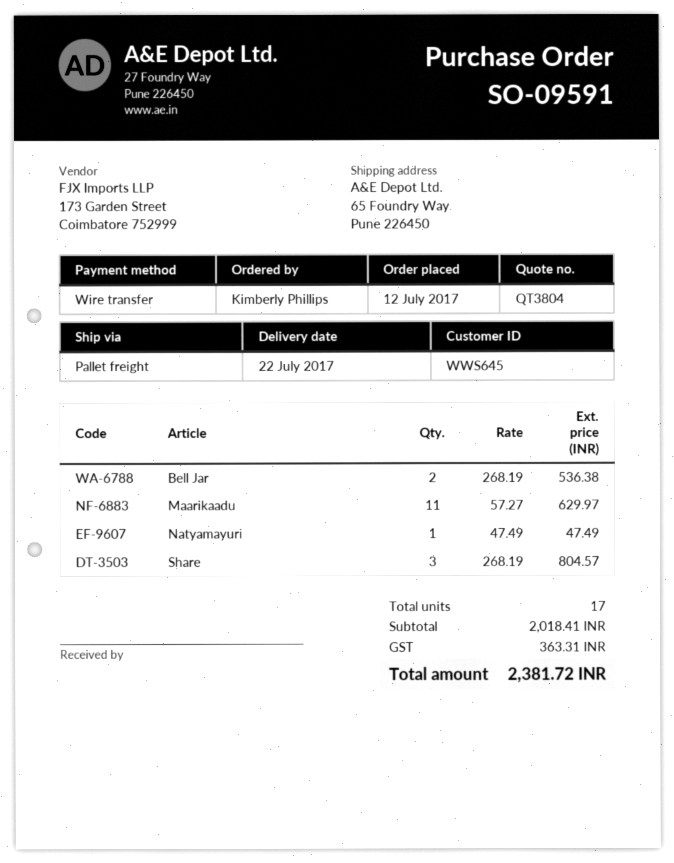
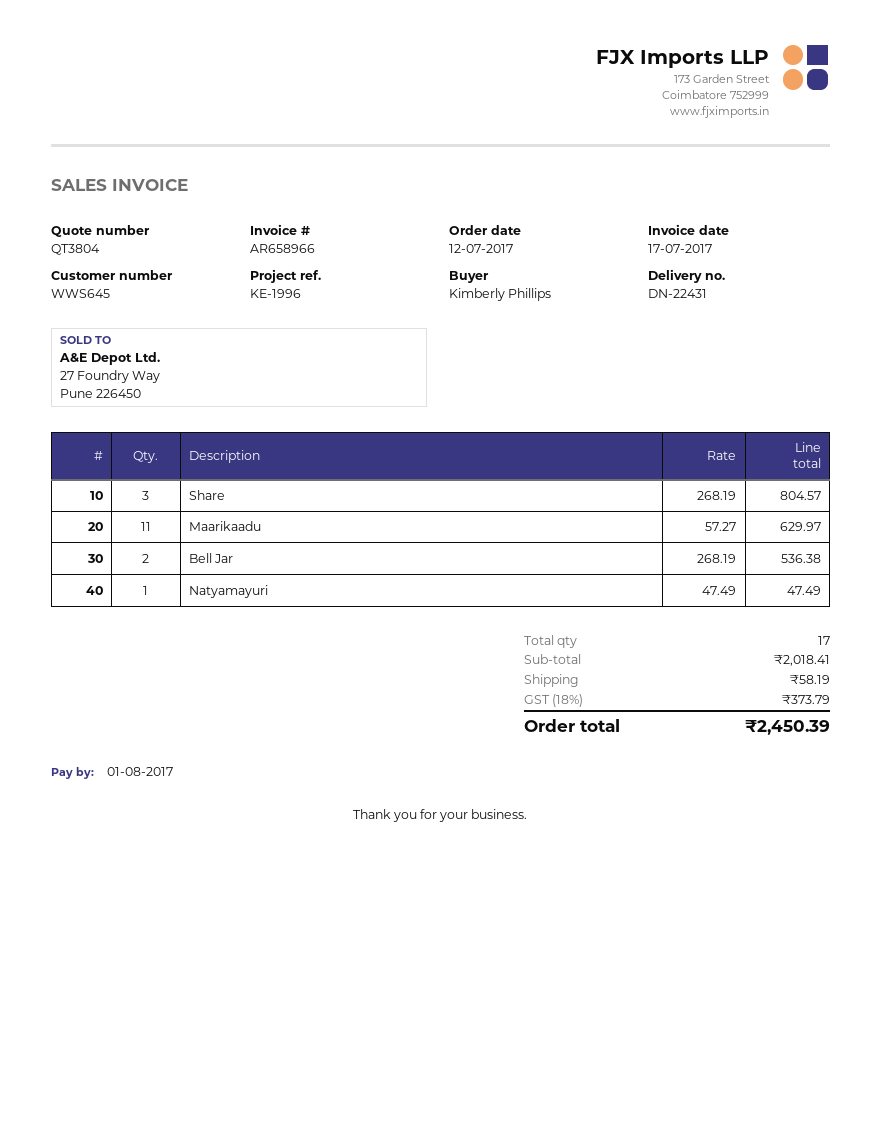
shipping: none -> 58.19
tax: 363.31 -> 373.79
total: 2381.72 -> 2450.39

